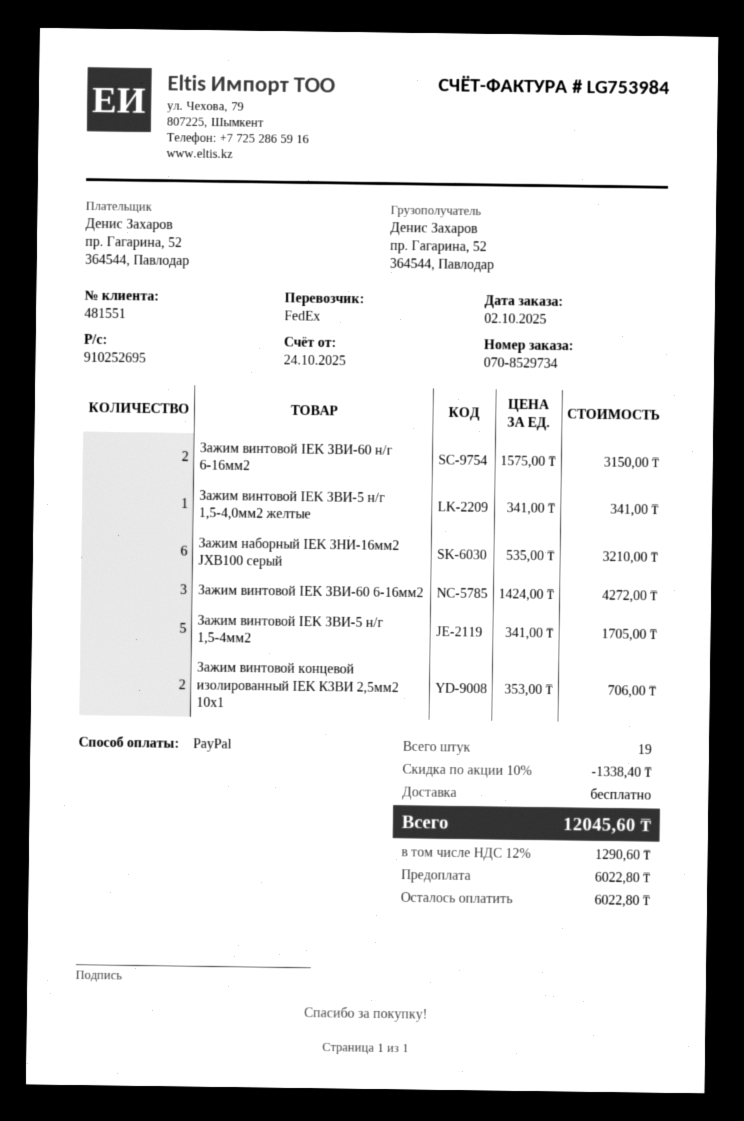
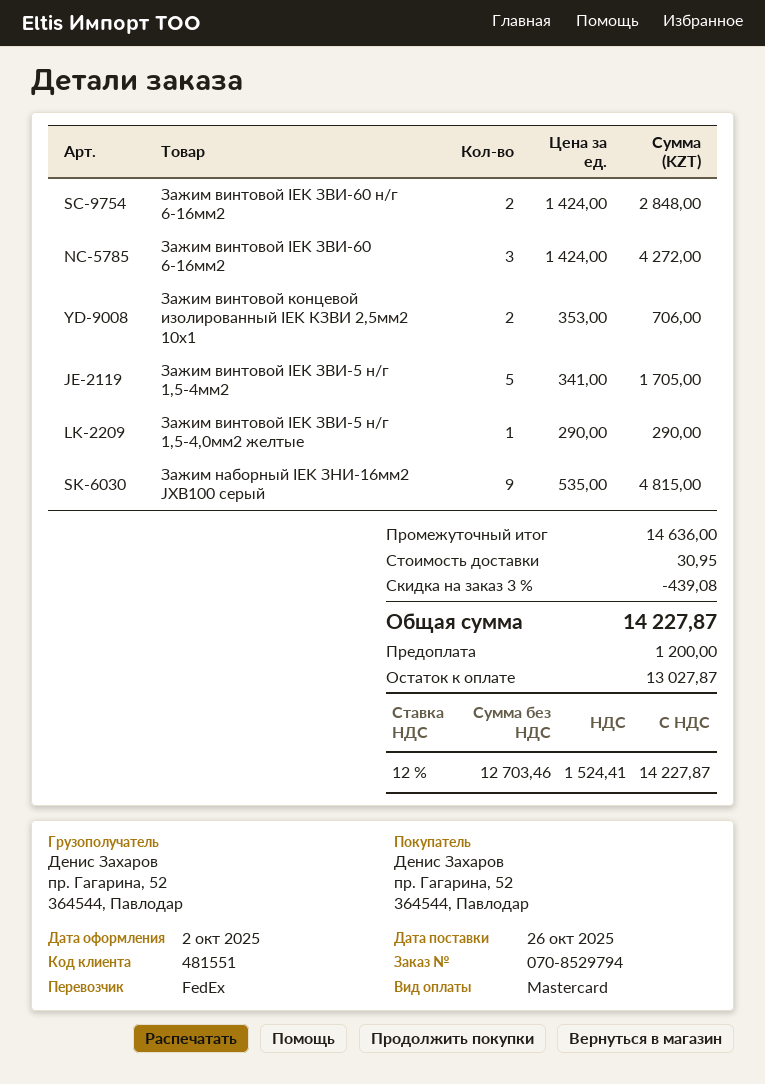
order number: 070-8529734 -> 070-8529794
payment method: PayPal -> Mastercard
Зажим винтовой IEK ЗВИ-60 н/г 6-16мм2: 2 x 1575.00 = 3150.00 -> 2 x 1424.00 = 2848.00
Зажим винтовой IEK ЗВИ-5 н/г 1,5-4,0мм2 желтые: 1 x 341.00 = 341.00 -> 1 x 290.00 = 290.00
Зажим наборный IEK ЗНИ-16мм2 JXB100 серый: 6 x 535.00 = 3210.00 -> 9 x 535.00 = 4815.00
discount: 10% = 1338.40 -> 3% = 439.08
shipping: 0.00 -> 30.95
tax: 12% = 1290.60 -> 12% = 1524.41
total: 12045.60 -> 14227.87
deposit: 6022.80 -> 1200.00
balance: 6022.80 -> 13027.87

